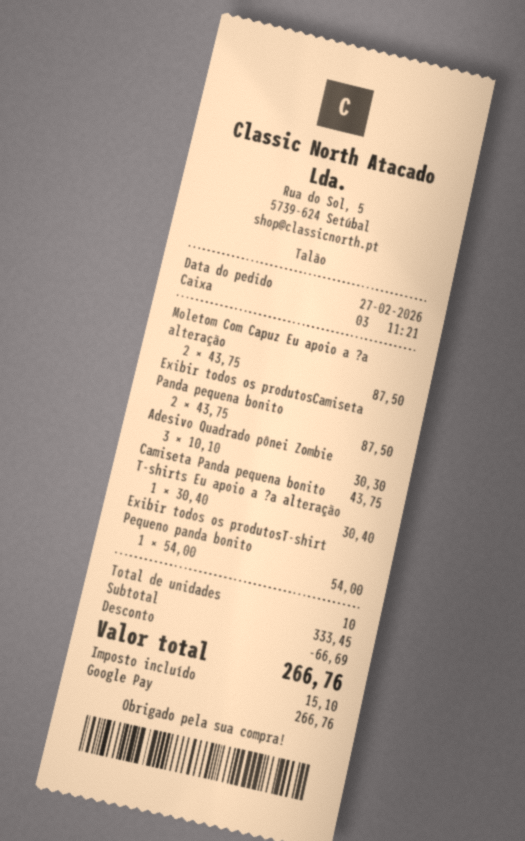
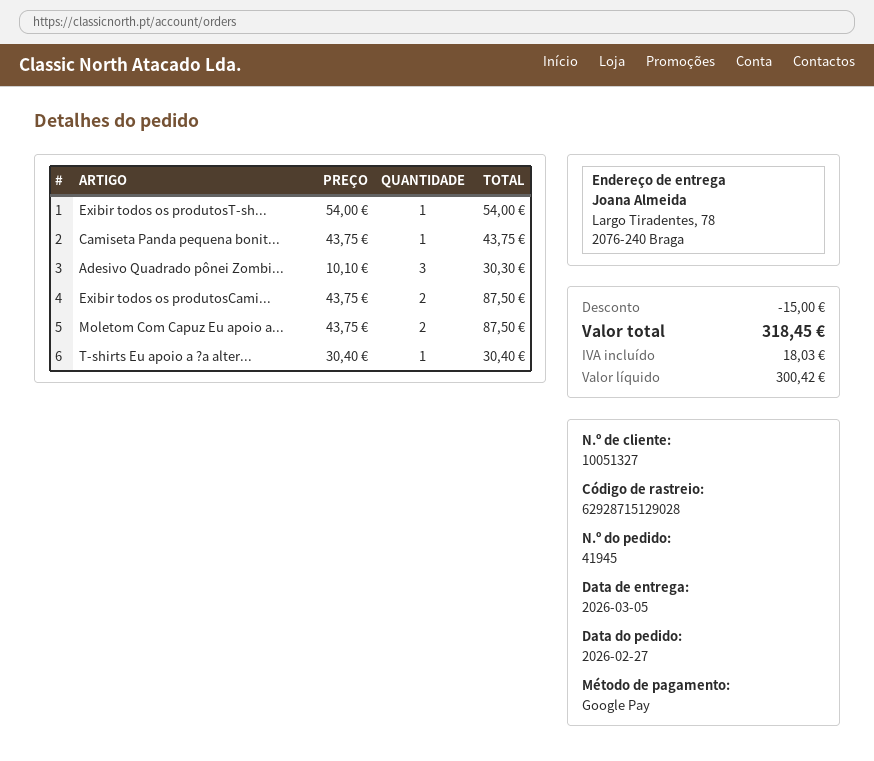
discount: 66.69 -> 15.00
tax: 15.10 -> 18.03
total: 266.76 -> 318.45

